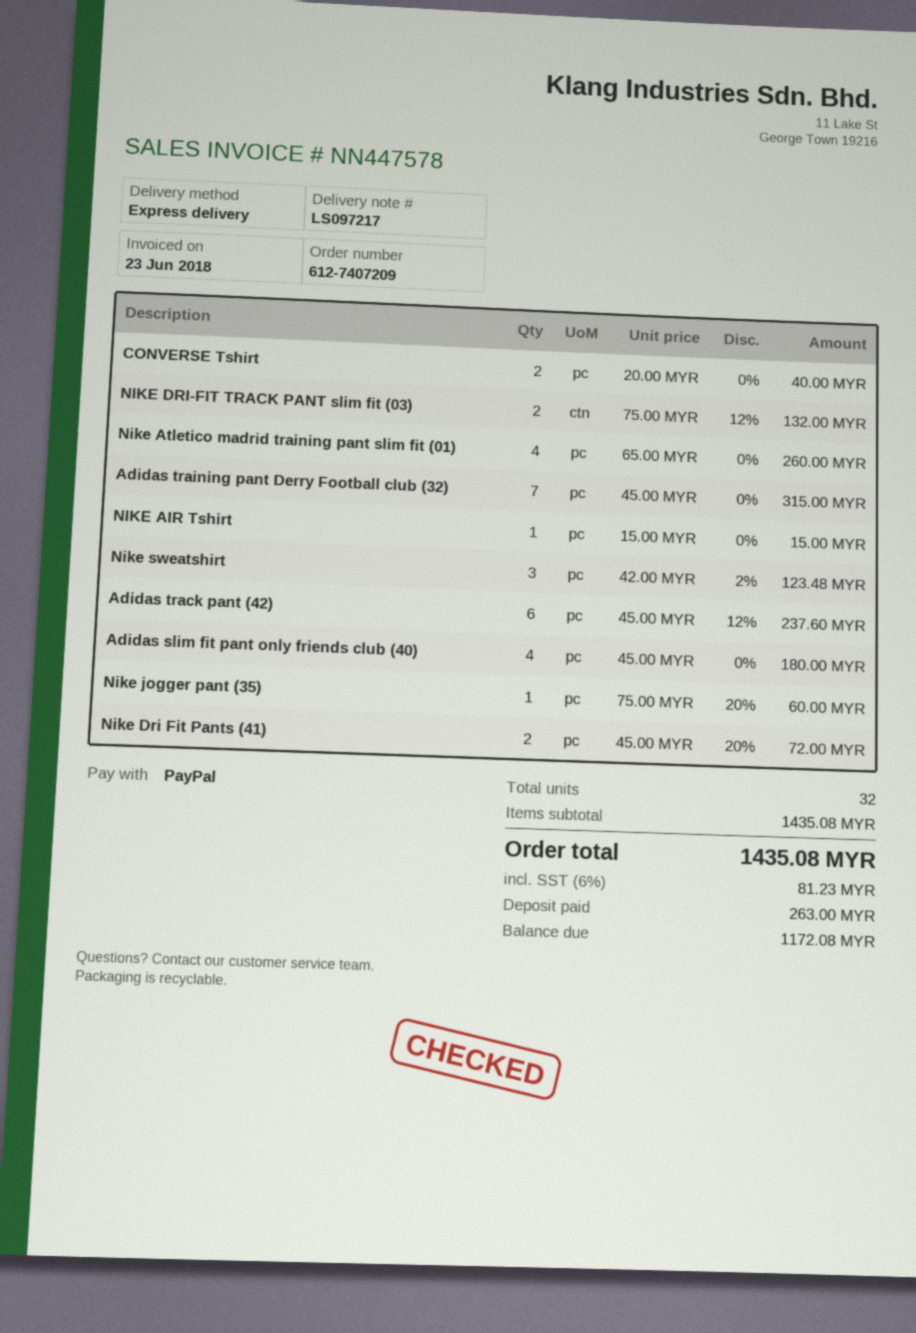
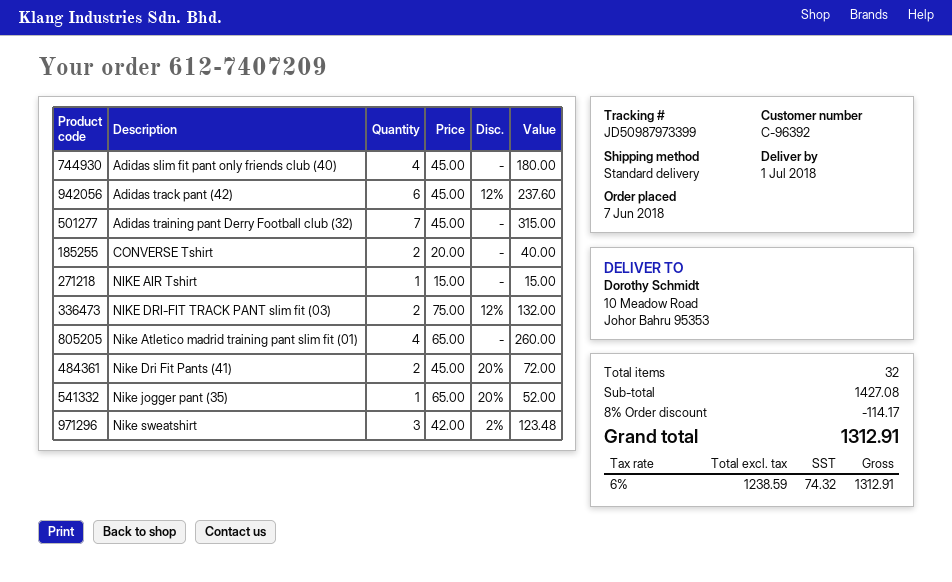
shipping method: express -> standard
Nike jogger pant (35): 1 x 75.00 - 20% = 60.00 -> 1 x 65.00 - 20% = 52.00
subtotal: 1435.08 -> 1427.08
discount: none -> 8% = 114.17
tax: 6% = 81.23 -> 6% = 74.32
total: 1435.08 -> 1312.91

